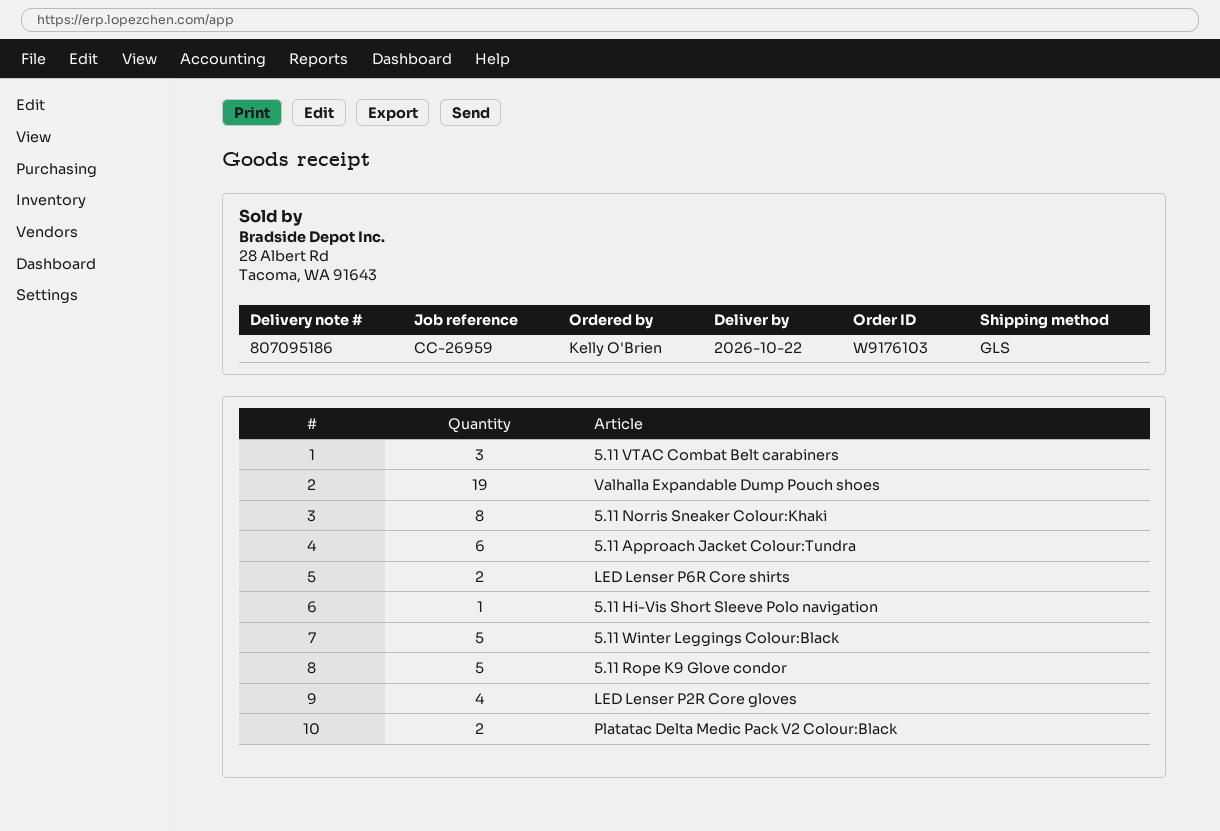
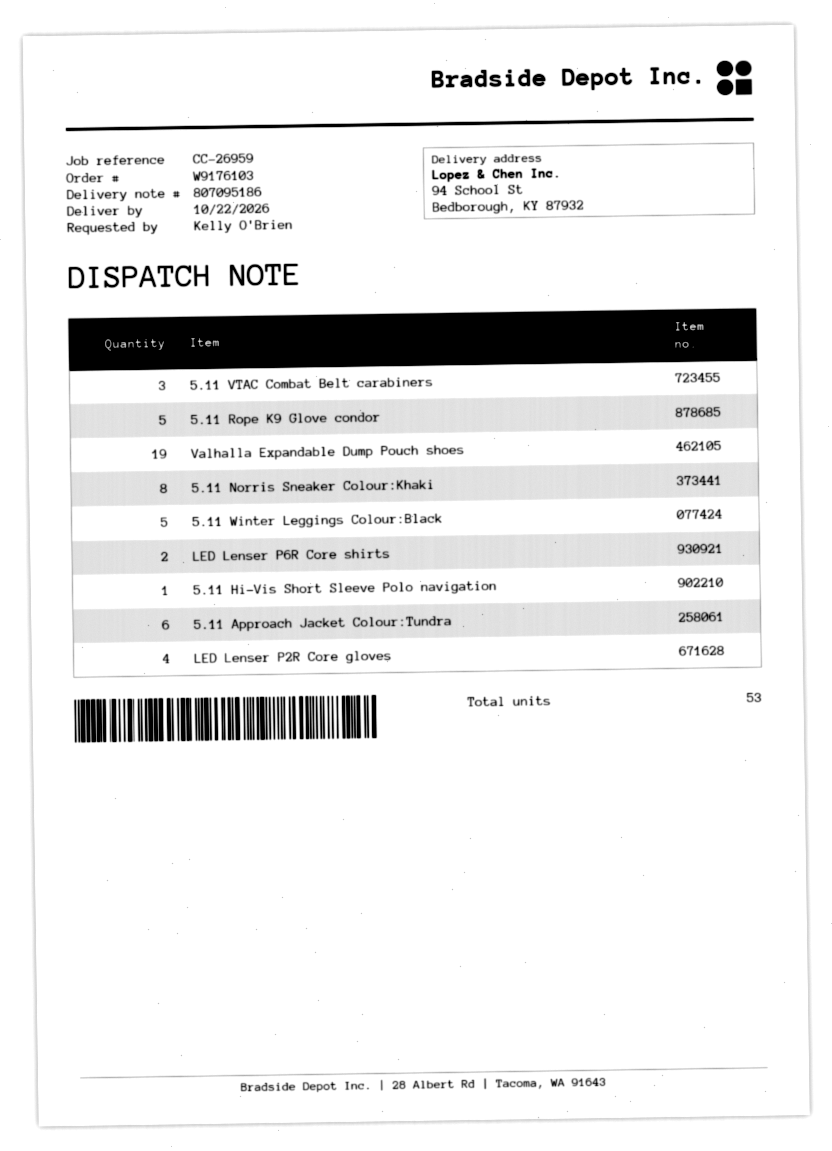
Platatac Delta Medic Pack V2 Colour:Black: 2 -> none

